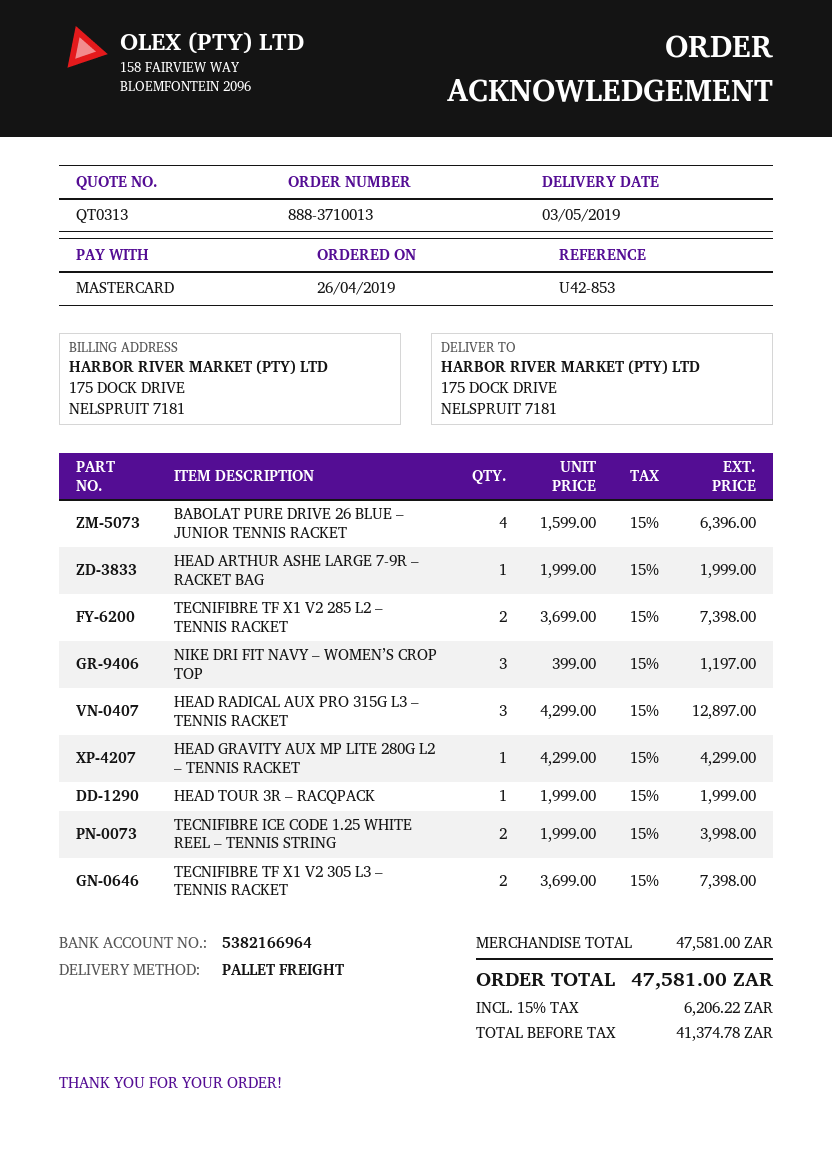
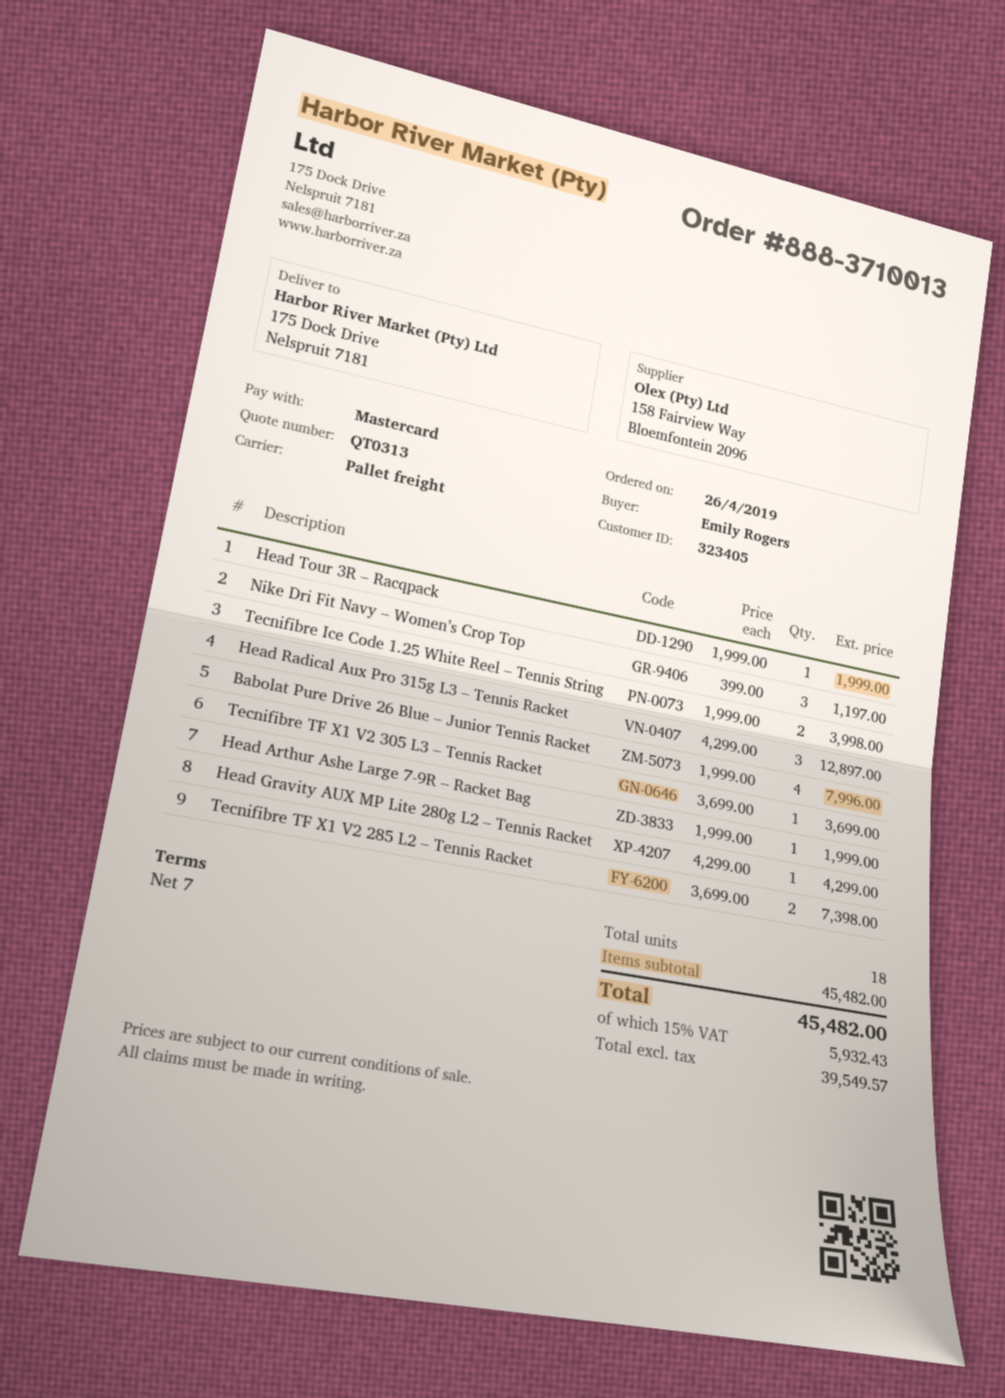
BABOLAT PURE DRIVE 26 BLUE – JUNIOR TENNIS RACKET: 4 x 1599.00 = 6396.00 -> 4 x 1999.00 = 7996.00
TECNIFIBRE TF X1 V2 305 L3 – TENNIS RACKET: 2 x 3699.00 = 7398.00 -> 1 x 3699.00 = 3699.00
subtotal: 47581.00 -> 45482.00
net: 41374.78 -> 39549.57
tax: 15% = 6206.22 -> 15% = 5932.43
total: 47581.00 -> 45482.00

